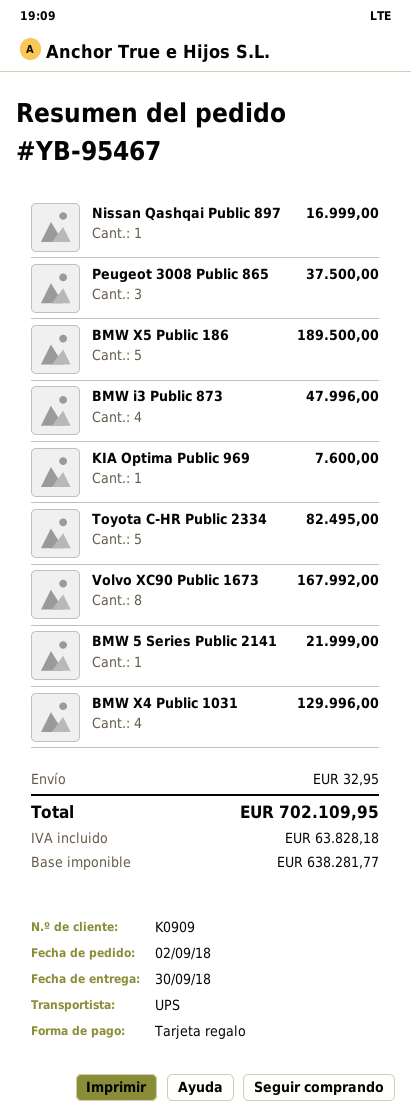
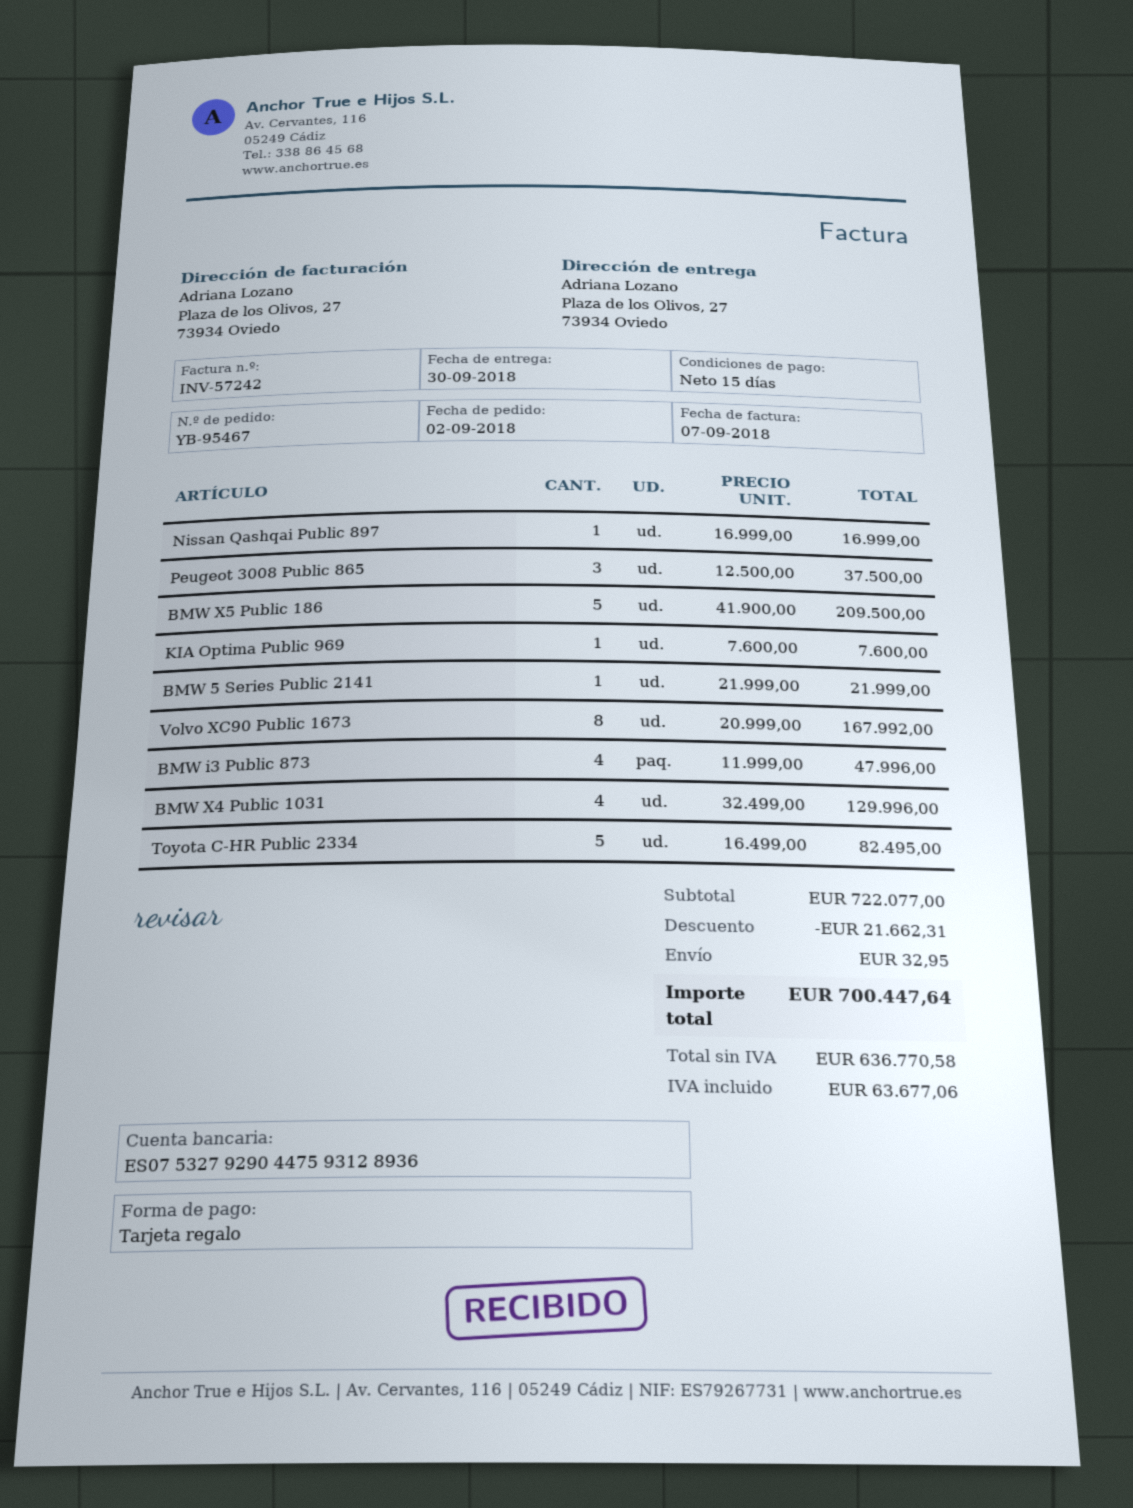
BMW X5 Public 186: 5 for 189500.00 -> 5 for 209500.00
discount: none -> 21662.31
net: 638281.77 -> 636770.58
tax: 63828.18 -> 63677.06
total: 702109.95 -> 700447.64

